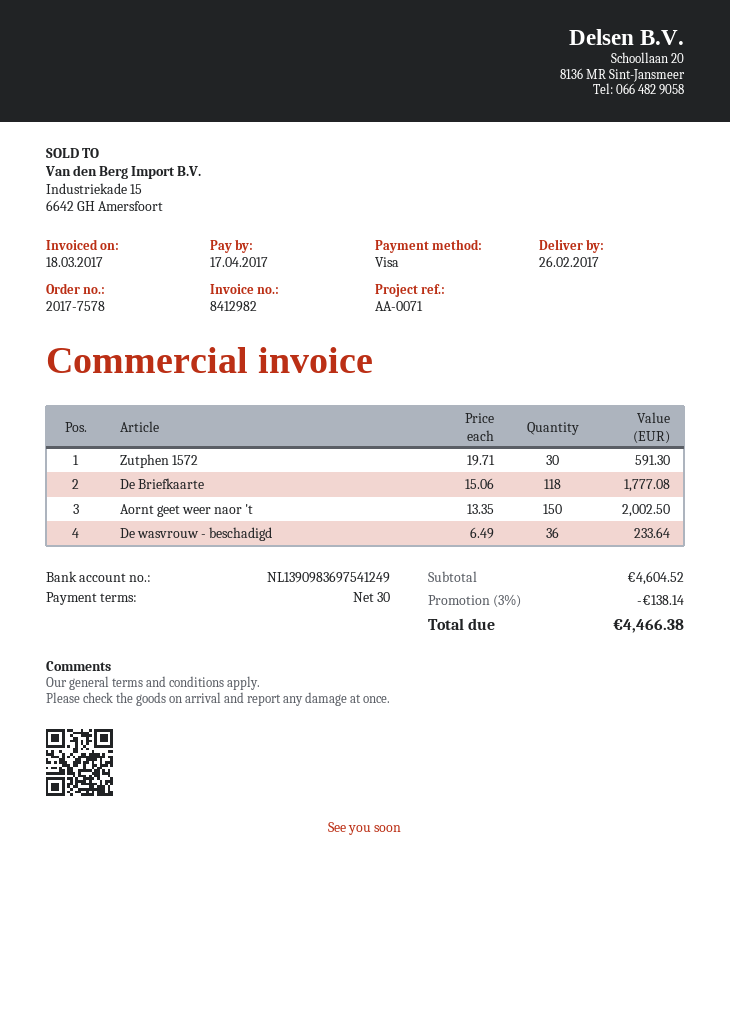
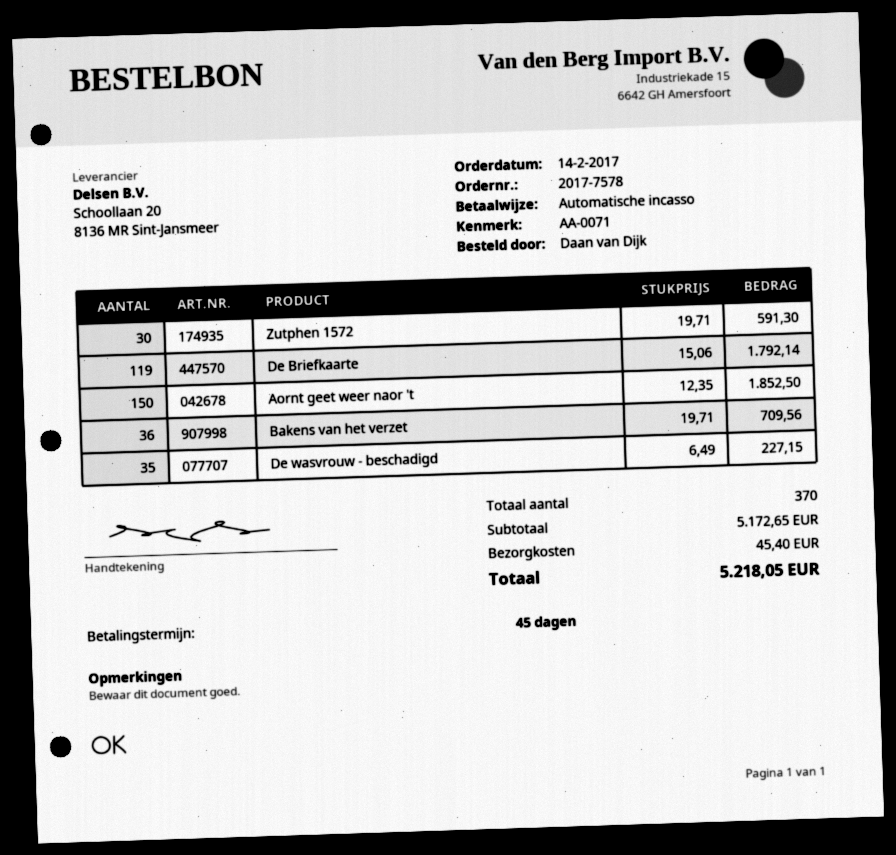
payment terms: 30 days -> 45 days
payment method: Visa -> direct debit
De Briefkaarte: 118 x 15.06 = 1777.08 -> 119 x 15.06 = 1792.14
Aornt geet weer naor 't: 150 x 13.35 = 2002.50 -> 150 x 12.35 = 1852.50
De wasvrouw - beschadigd: 36 x 6.49 = 233.64 -> 35 x 6.49 = 227.15
Bakens van het verzet: none -> 36 x 19.71 = 709.56
subtotal: 4604.52 -> 5172.65
discount: 3% = 138.14 -> none
shipping: none -> 45.40
total: 4466.38 -> 5218.05

